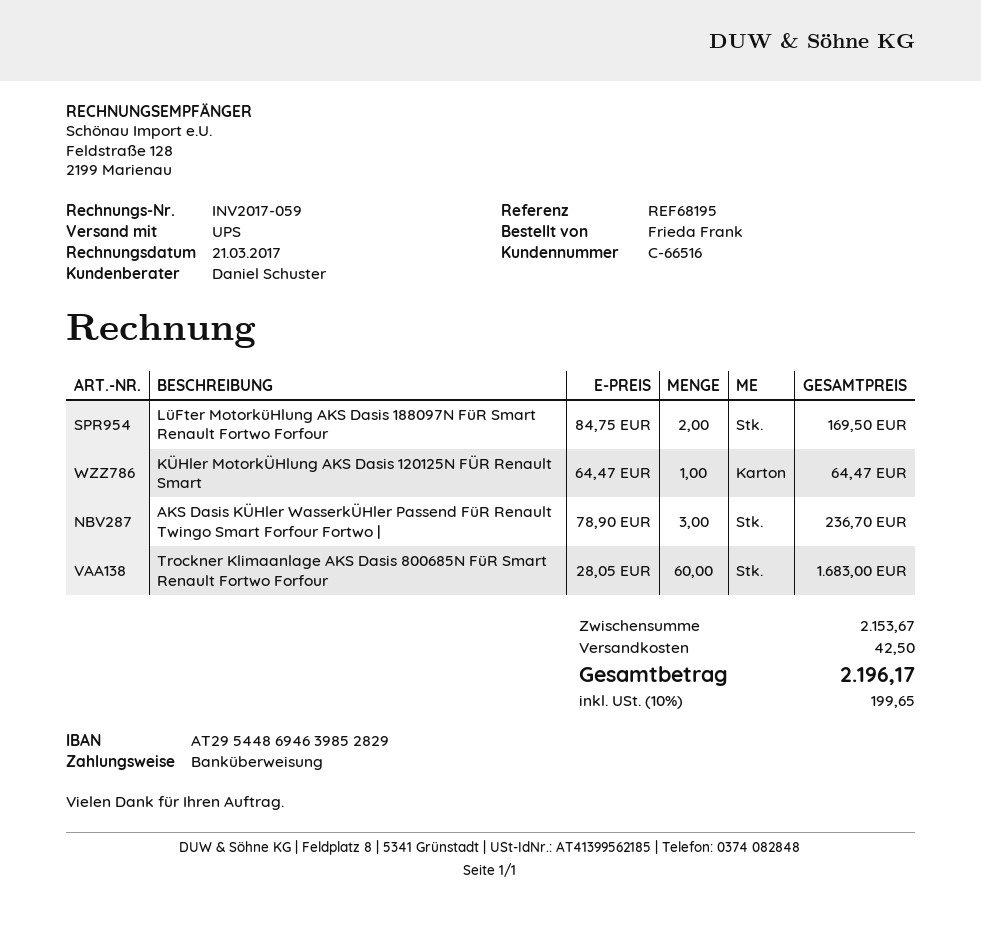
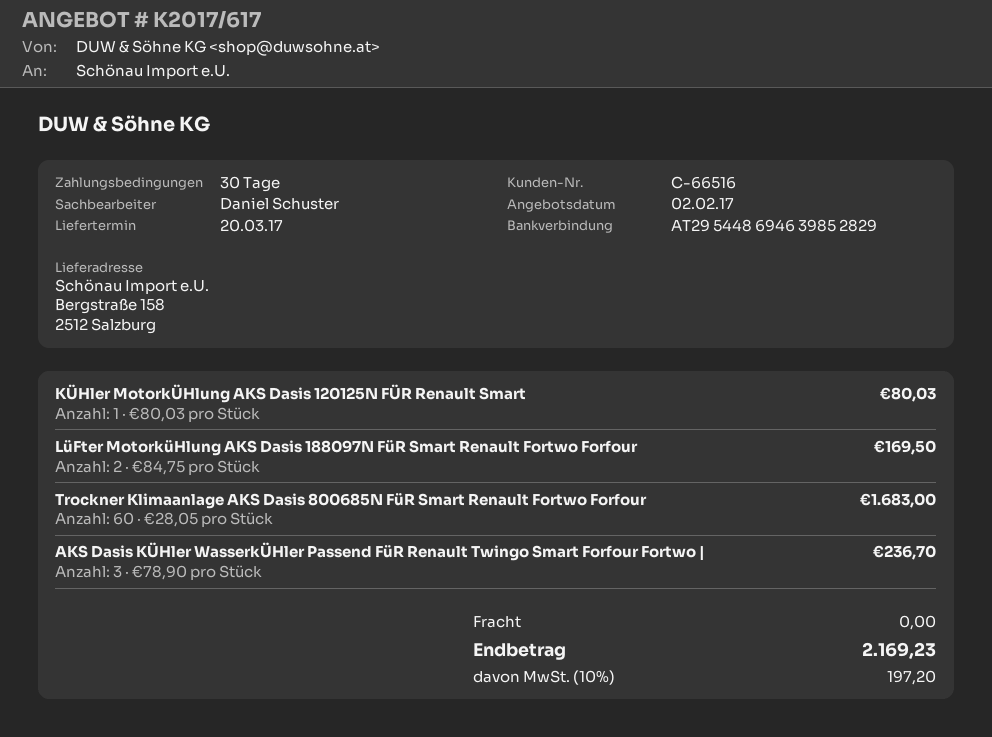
KÜHler MotorkÜHlung AKS Dasis 120125N FÜR Renault Smart: 1 x 64.47 = 64.47 -> 1 x 80.03 = 80.03
shipping: 42.50 -> 0.00
tax: 10% = 199.65 -> 10% = 197.20
total: 2196.17 -> 2169.23

